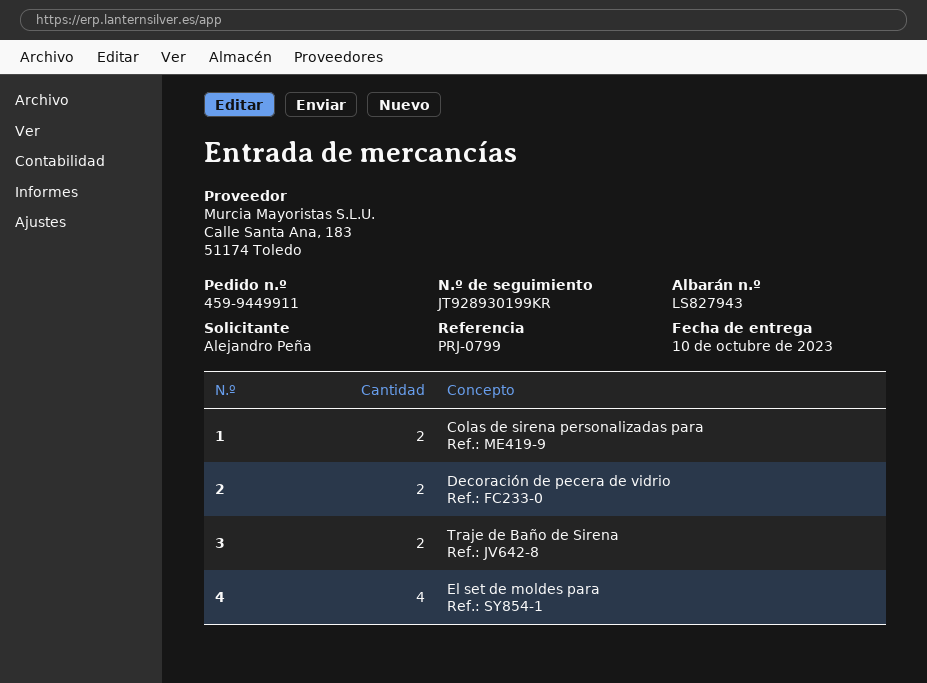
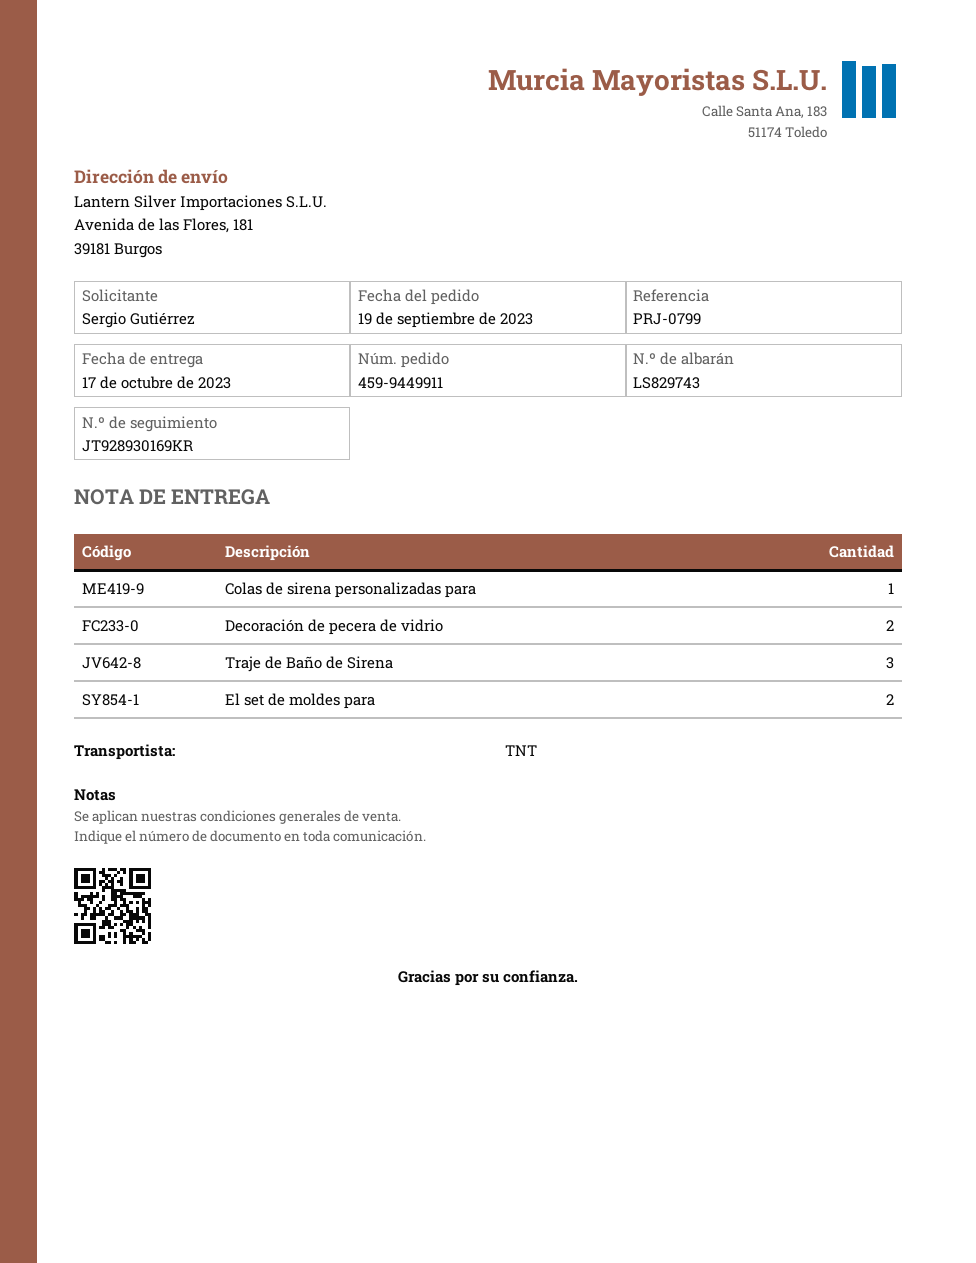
delivery note number: LS827943 -> LS829743
delivery date: 2023-10-10 -> 2023-10-17
ordered by: Alejandro Peña -> Sergio Gutiérrez
tracking number: JT928930199KR -> JT928930169KR
Colas de sirena personalizadas para: 2 -> 1
Traje de Baño de Sirena: 2 -> 3
El set de moldes para: 4 -> 2

